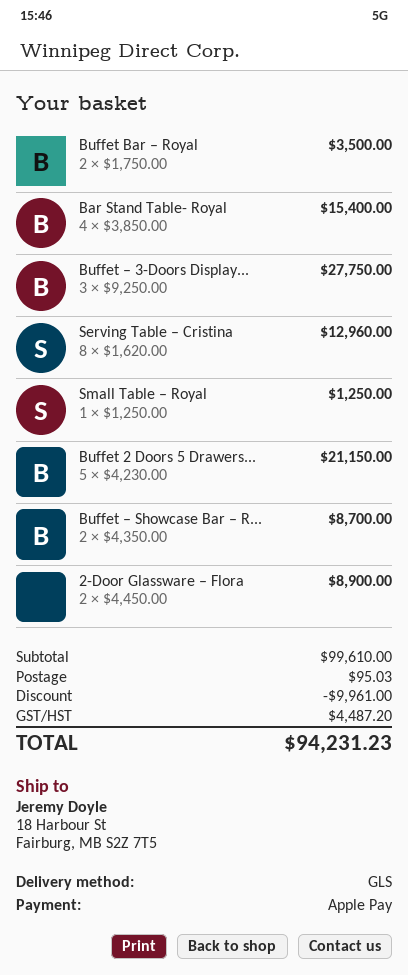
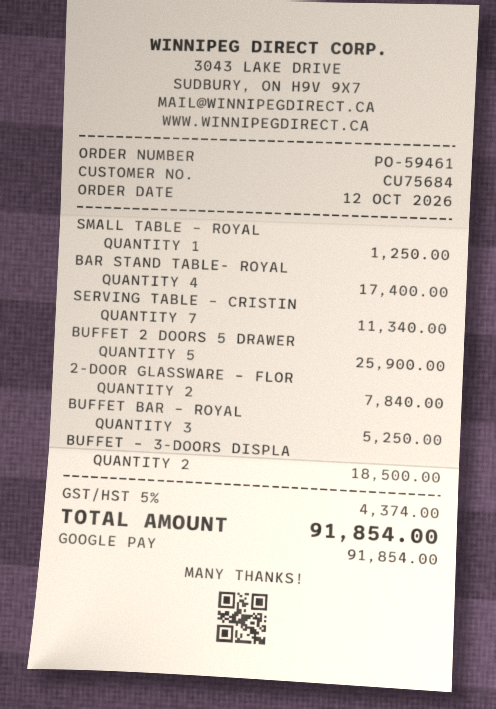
payment method: Apple Pay -> Google Pay
Buffet Bar – Royal: 2 for 3500.00 -> 3 for 5250.00
Bar Stand Table- Royal: 4 for 15400.00 -> 4 for 17400.00
Buffet – 3-Doors Display...: 3 for 27750.00 -> 2 for 18500.00
Serving Table – Cristina: 8 for 12960.00 -> 7 for 11340.00
Buffet 2 Doors 5 Drawers...: 5 for 21150.00 -> 5 for 25900.00
Buffet – Showcase Bar – R...: 2 for 8700.00 -> none
2-Door Glassware – Flora: 2 for 8900.00 -> 2 for 7840.00
discount: 9961.00 -> none
shipping: 95.03 -> none
tax: 4487.20 -> 4374.00
total: 94231.23 -> 91854.00

